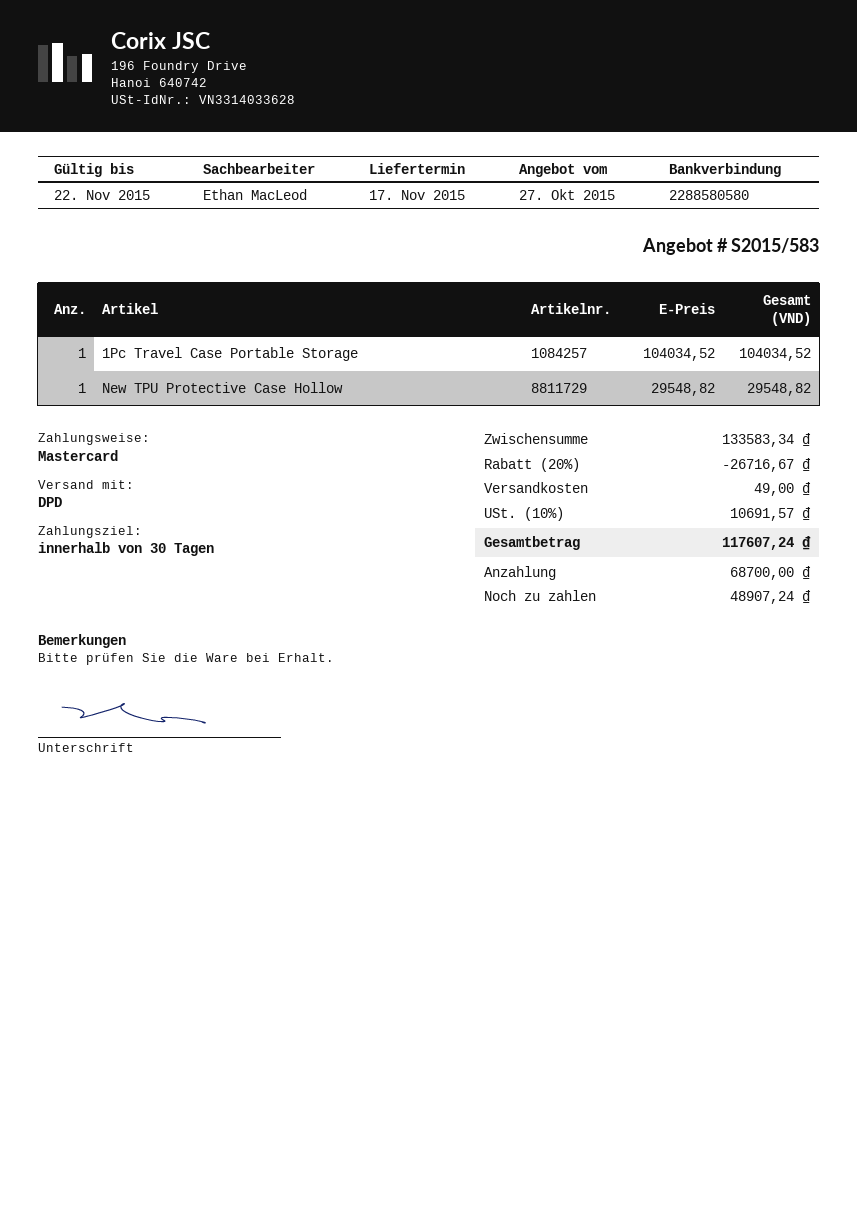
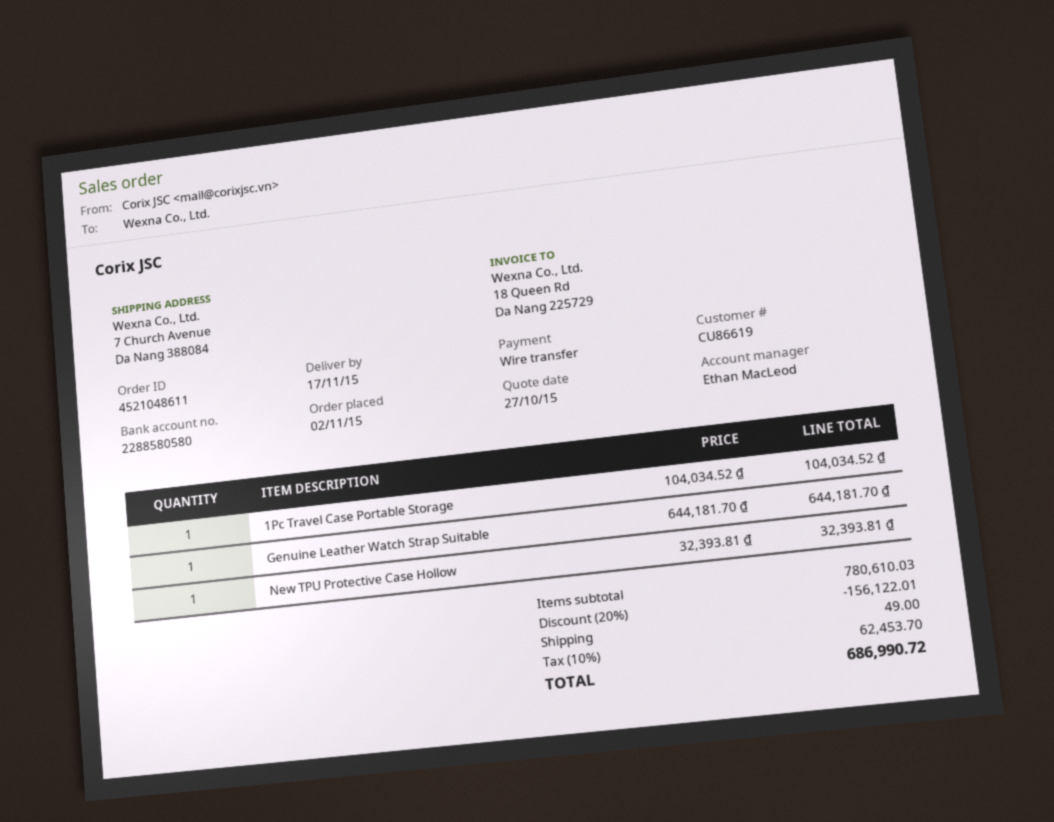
payment method: Mastercard -> bank transfer
New TPU Protective Case Hollow: 1 x 29548.82 = 29548.82 -> 1 x 32393.81 = 32393.81
Genuine Leather Watch Strap Suitable: none -> 1 x 644181.70 = 644181.70
subtotal: 133583.34 -> 780610.03
discount: 20% = 26716.67 -> 20% = 156122.01
tax: 10% = 10691.57 -> 10% = 62453.70
total: 117607.24 -> 686990.72

